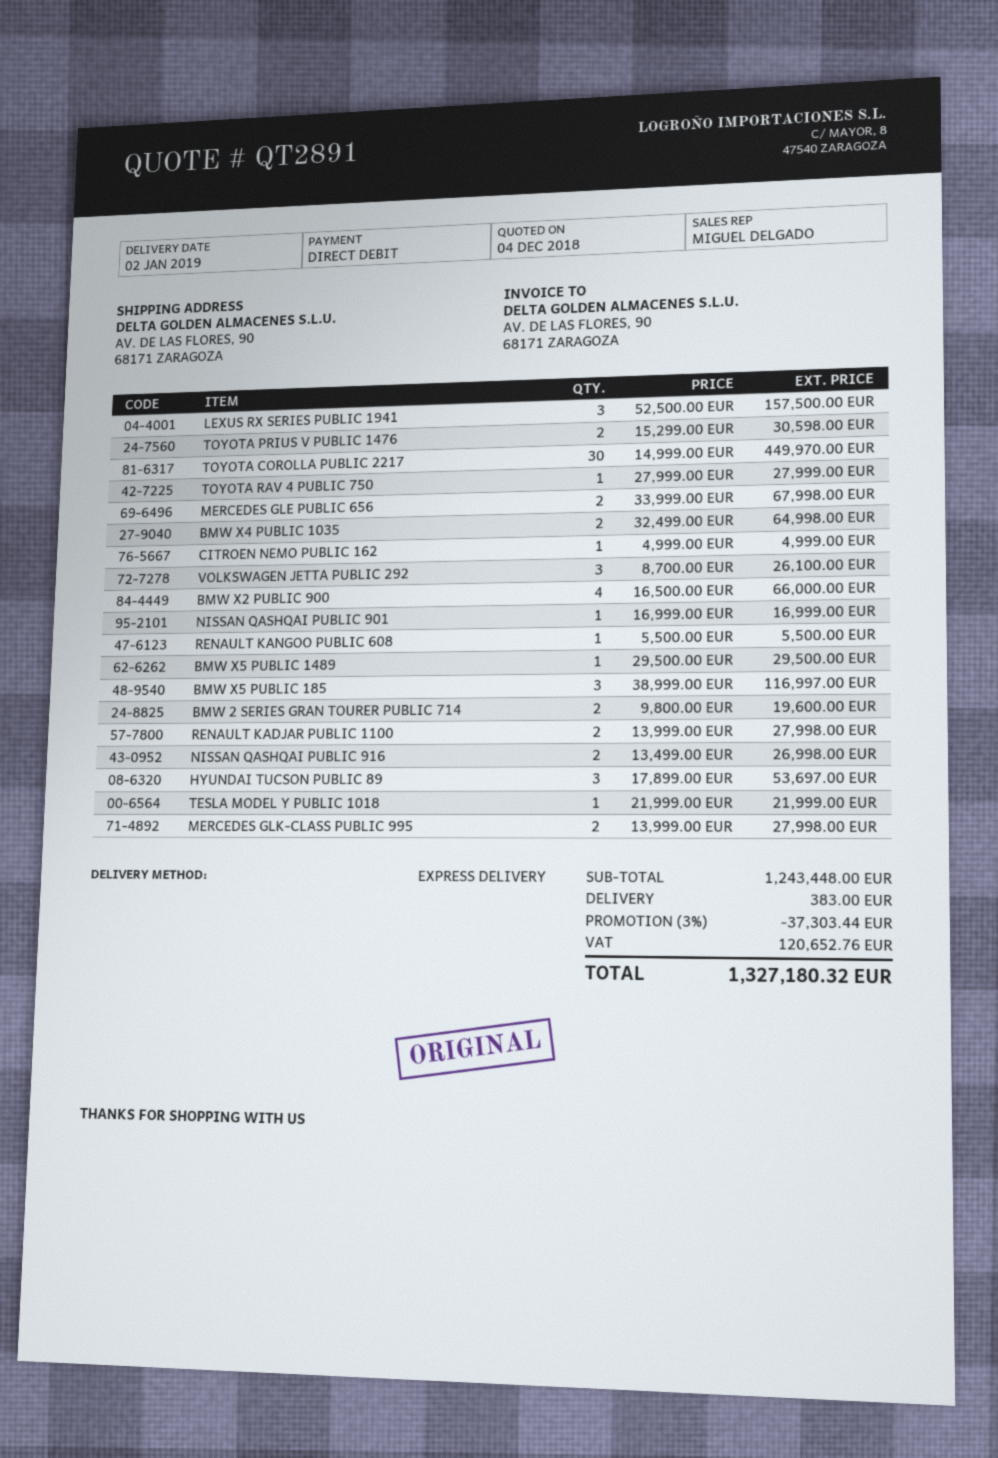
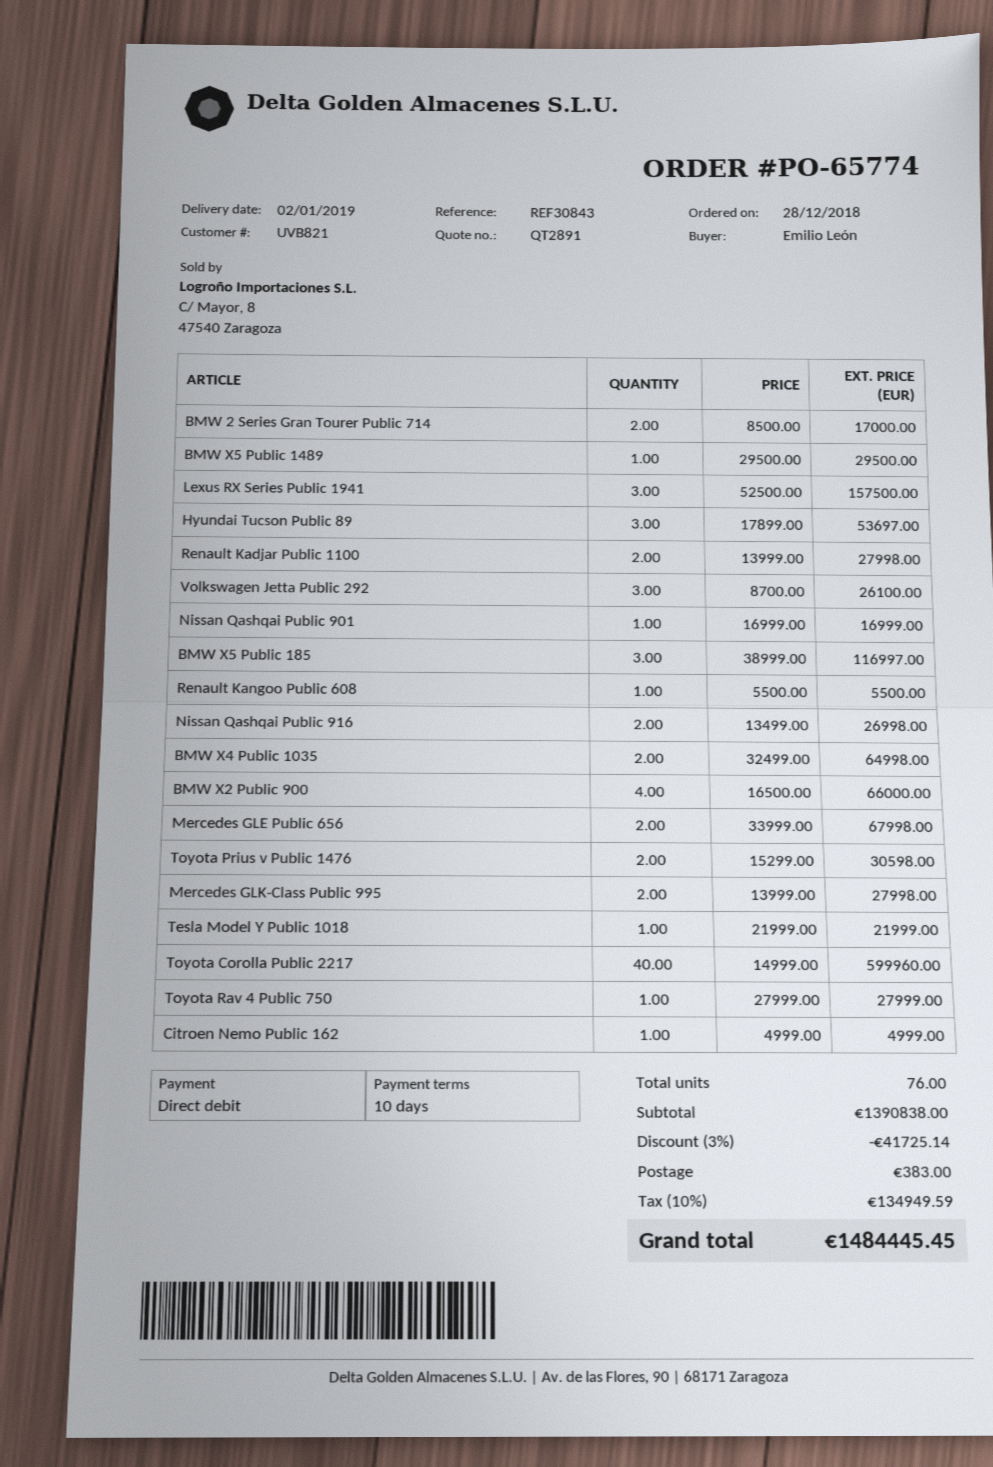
TOYOTA COROLLA PUBLIC 2217: 30 x 14999.00 = 449970.00 -> 40 x 14999.00 = 599960.00
BMW 2 SERIES GRAN TOURER PUBLIC 714: 2 x 9800.00 = 19600.00 -> 2 x 8500.00 = 17000.00
subtotal: 1243448.00 -> 1390838.00
discount: 3% = 37303.44 -> 3% = 41725.14
tax: 120652.76 -> 134949.59
total: 1327180.32 -> 1484445.45

